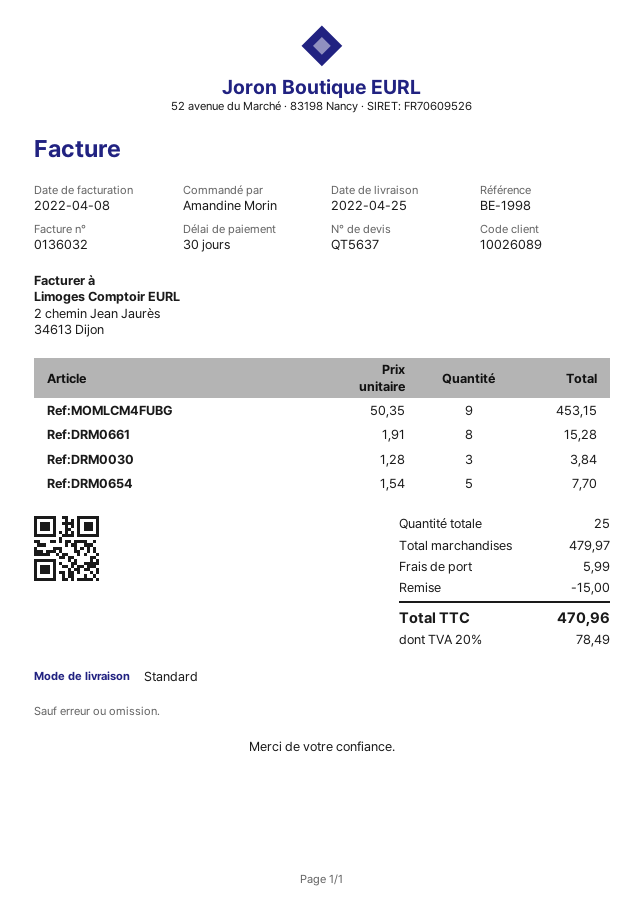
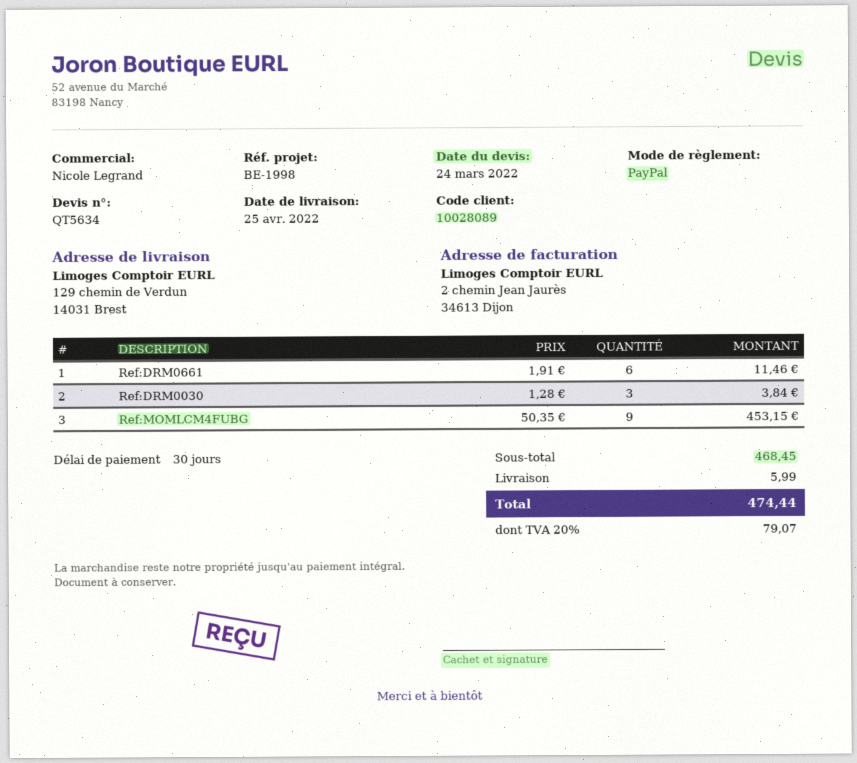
quote number: QT5637 -> QT5634
customer number: 10026089 -> 10028089
Ref:DRM0661: 8 x 1.91 = 15.28 -> 6 x 1.91 = 11.46
Ref:DRM0654: 5 x 1.54 = 7.70 -> none
subtotal: 479.97 -> 468.45
discount: 15.00 -> none
tax: 20% = 78.49 -> 20% = 79.07
total: 470.96 -> 474.44

